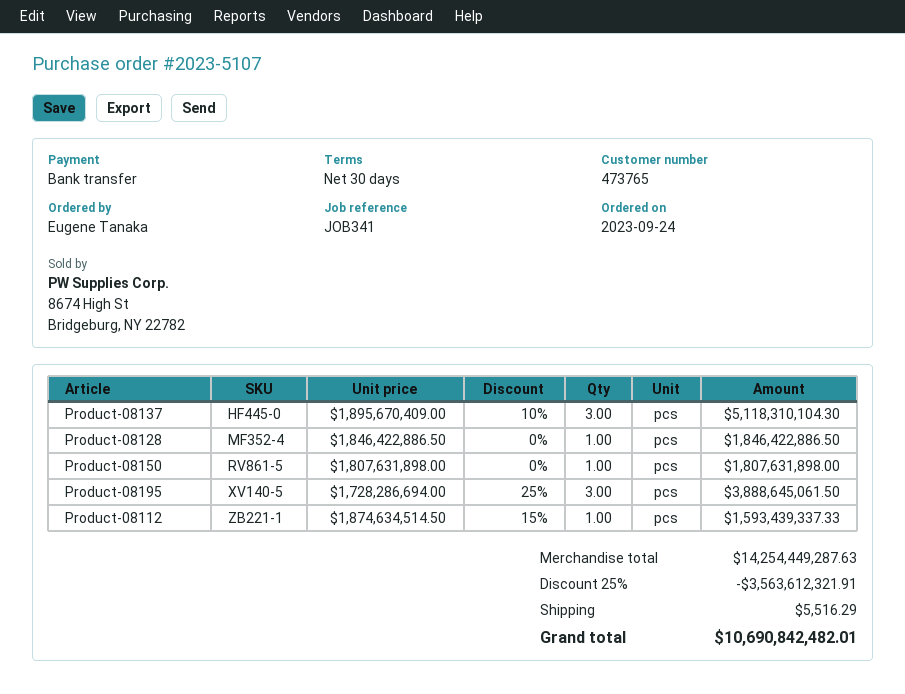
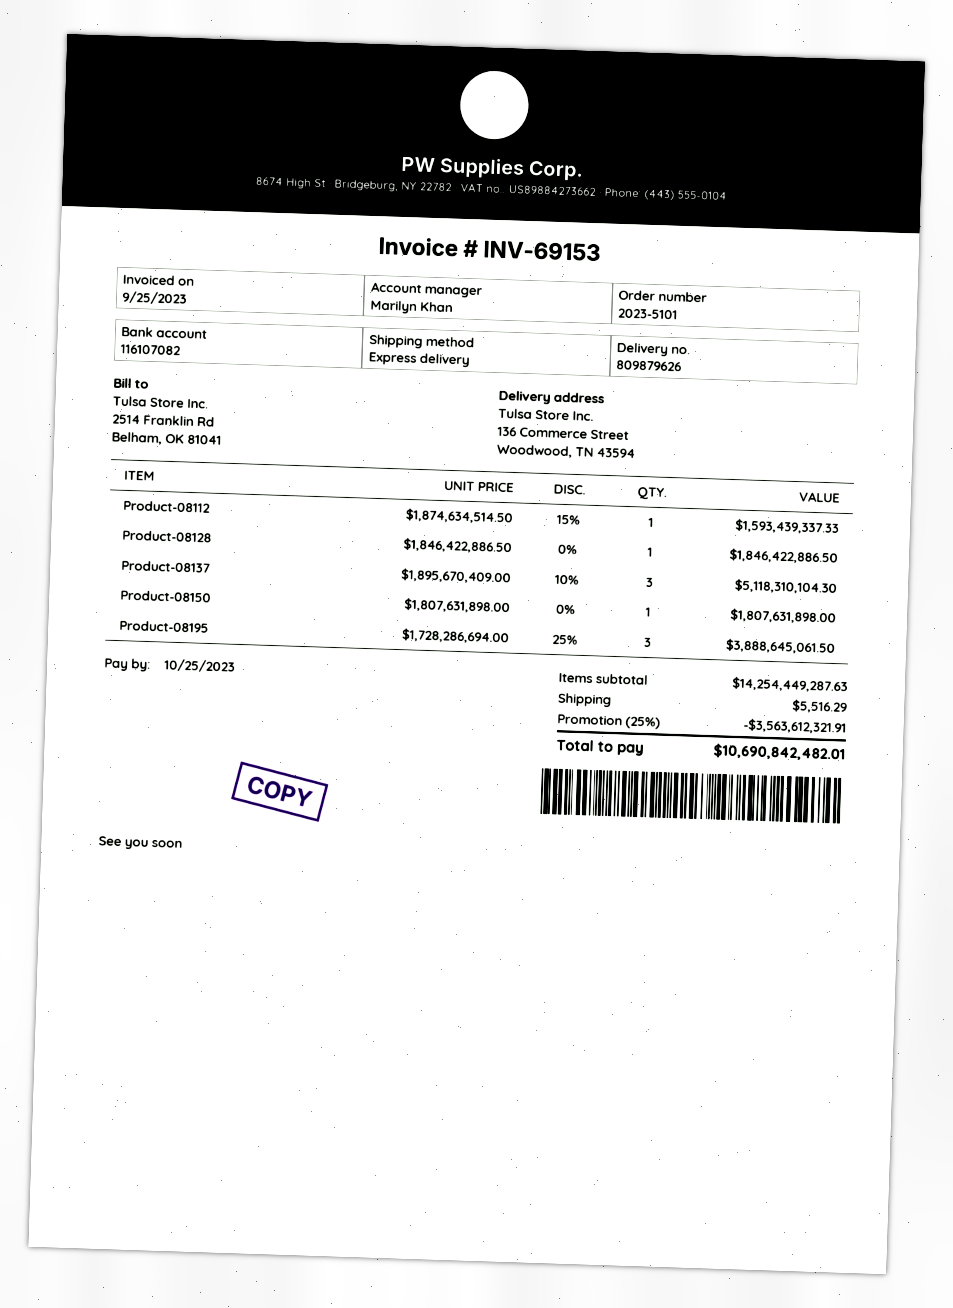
order number: 2023-5107 -> 2023-5101

